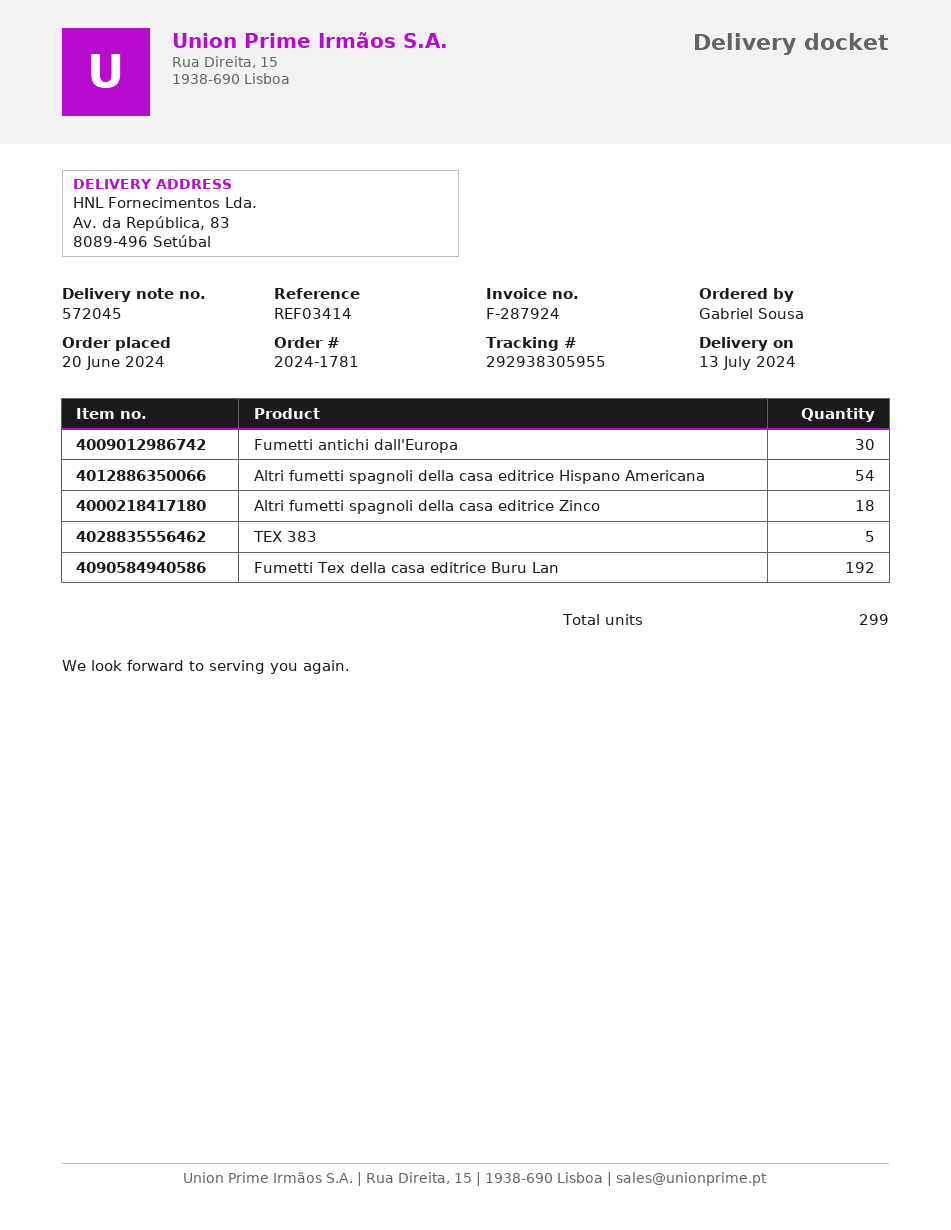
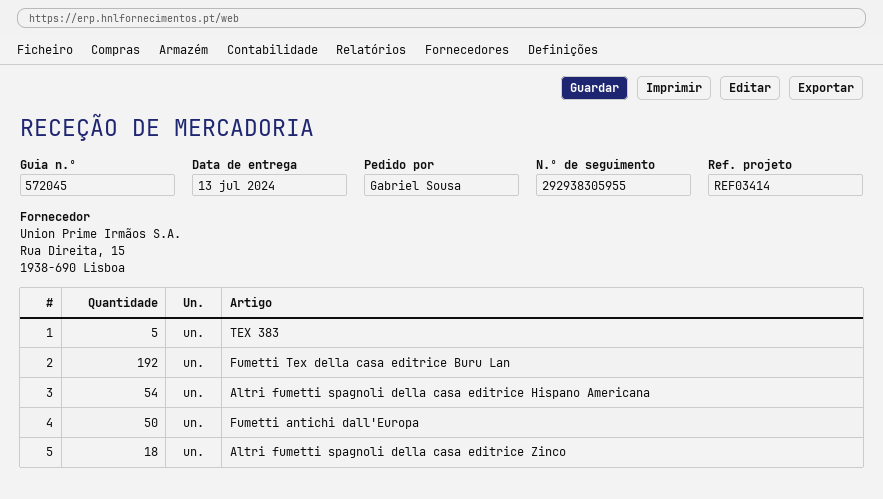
Fumetti antichi dall'Europa: 30 -> 50

